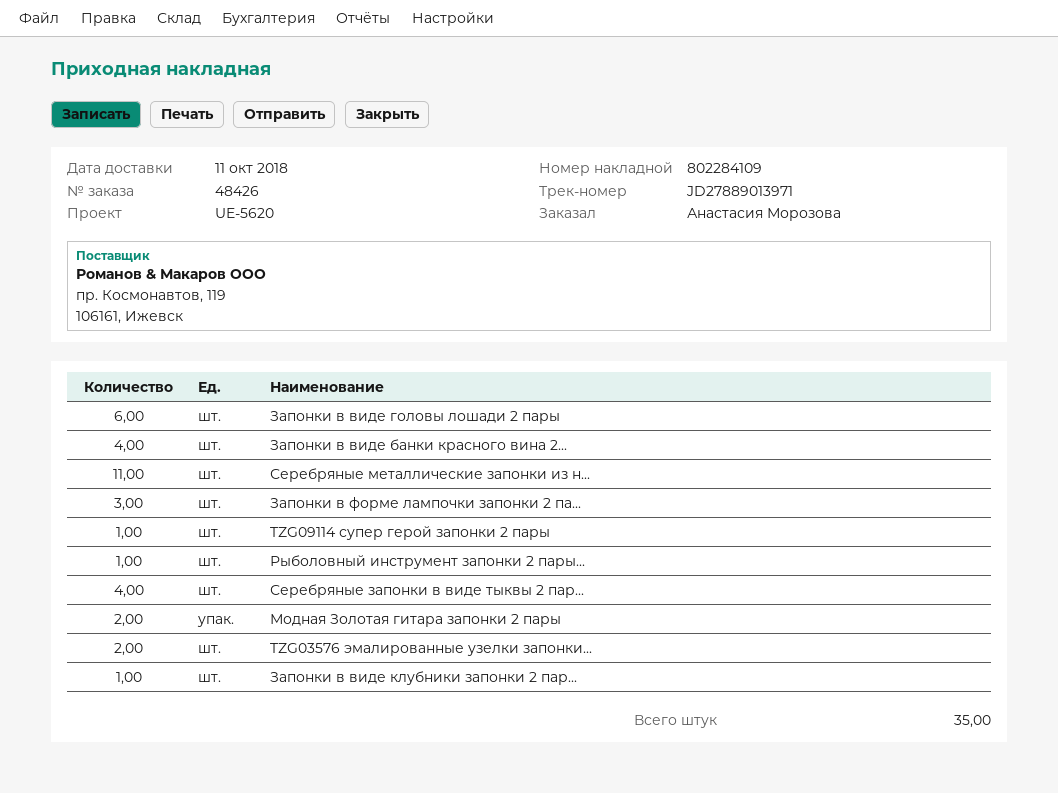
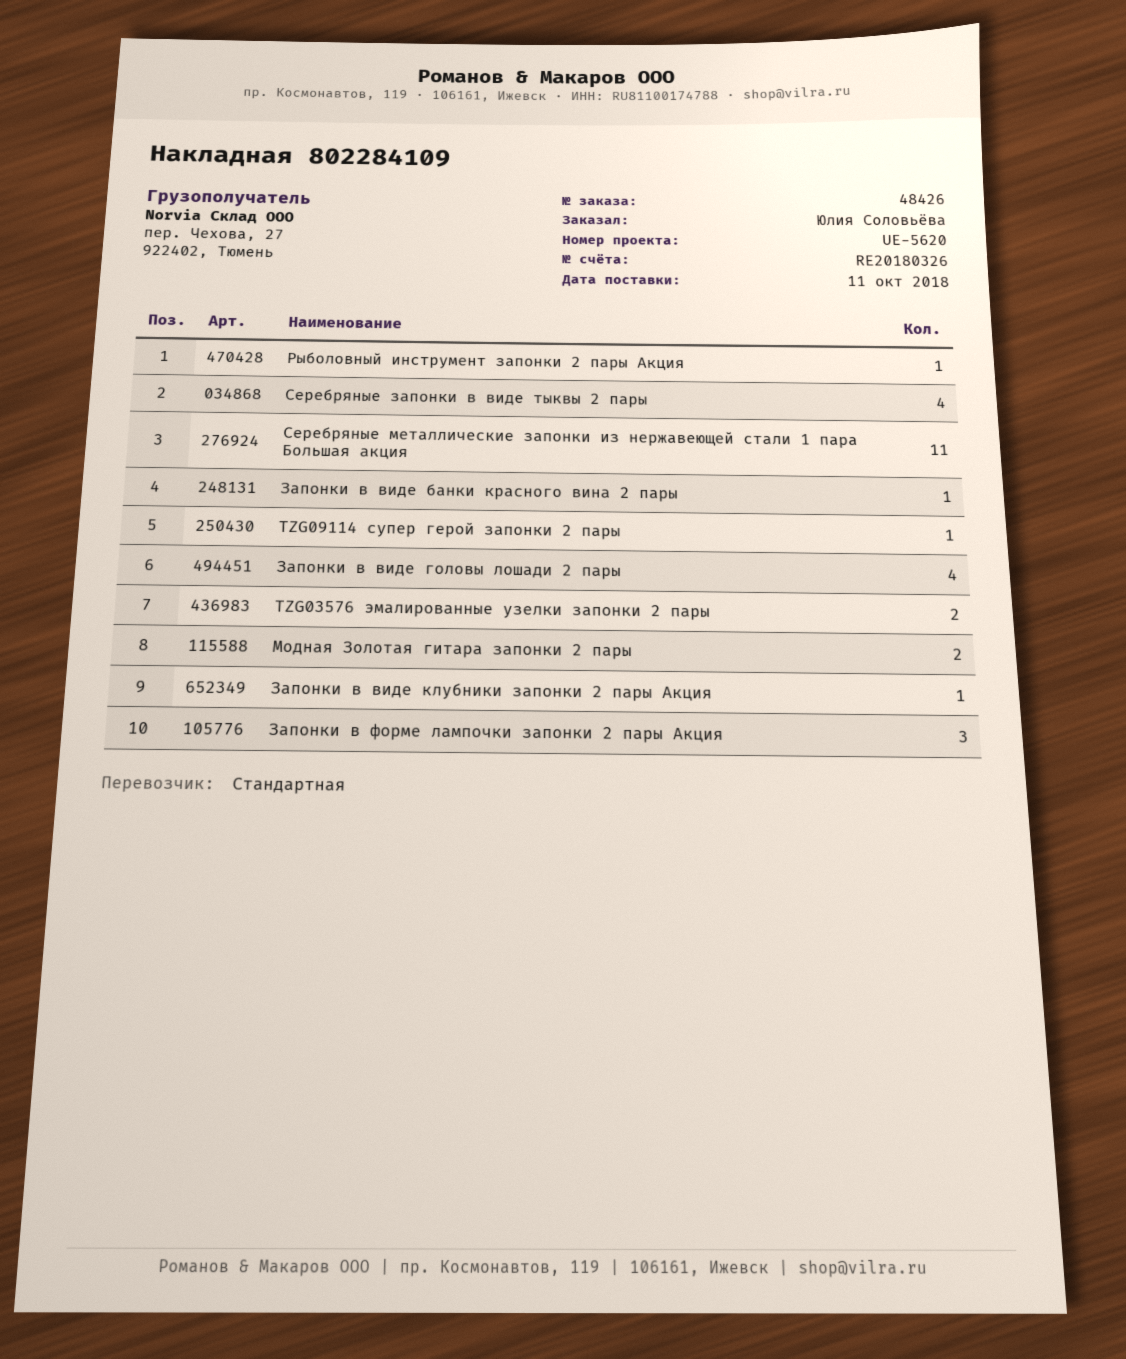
ordered by: Анастасия Морозова -> Юлия Соловьёва
Запонки в виде головы лошади 2 пары: 6 -> 4
Запонки в виде банки красного вина 2...: 4 -> 1

